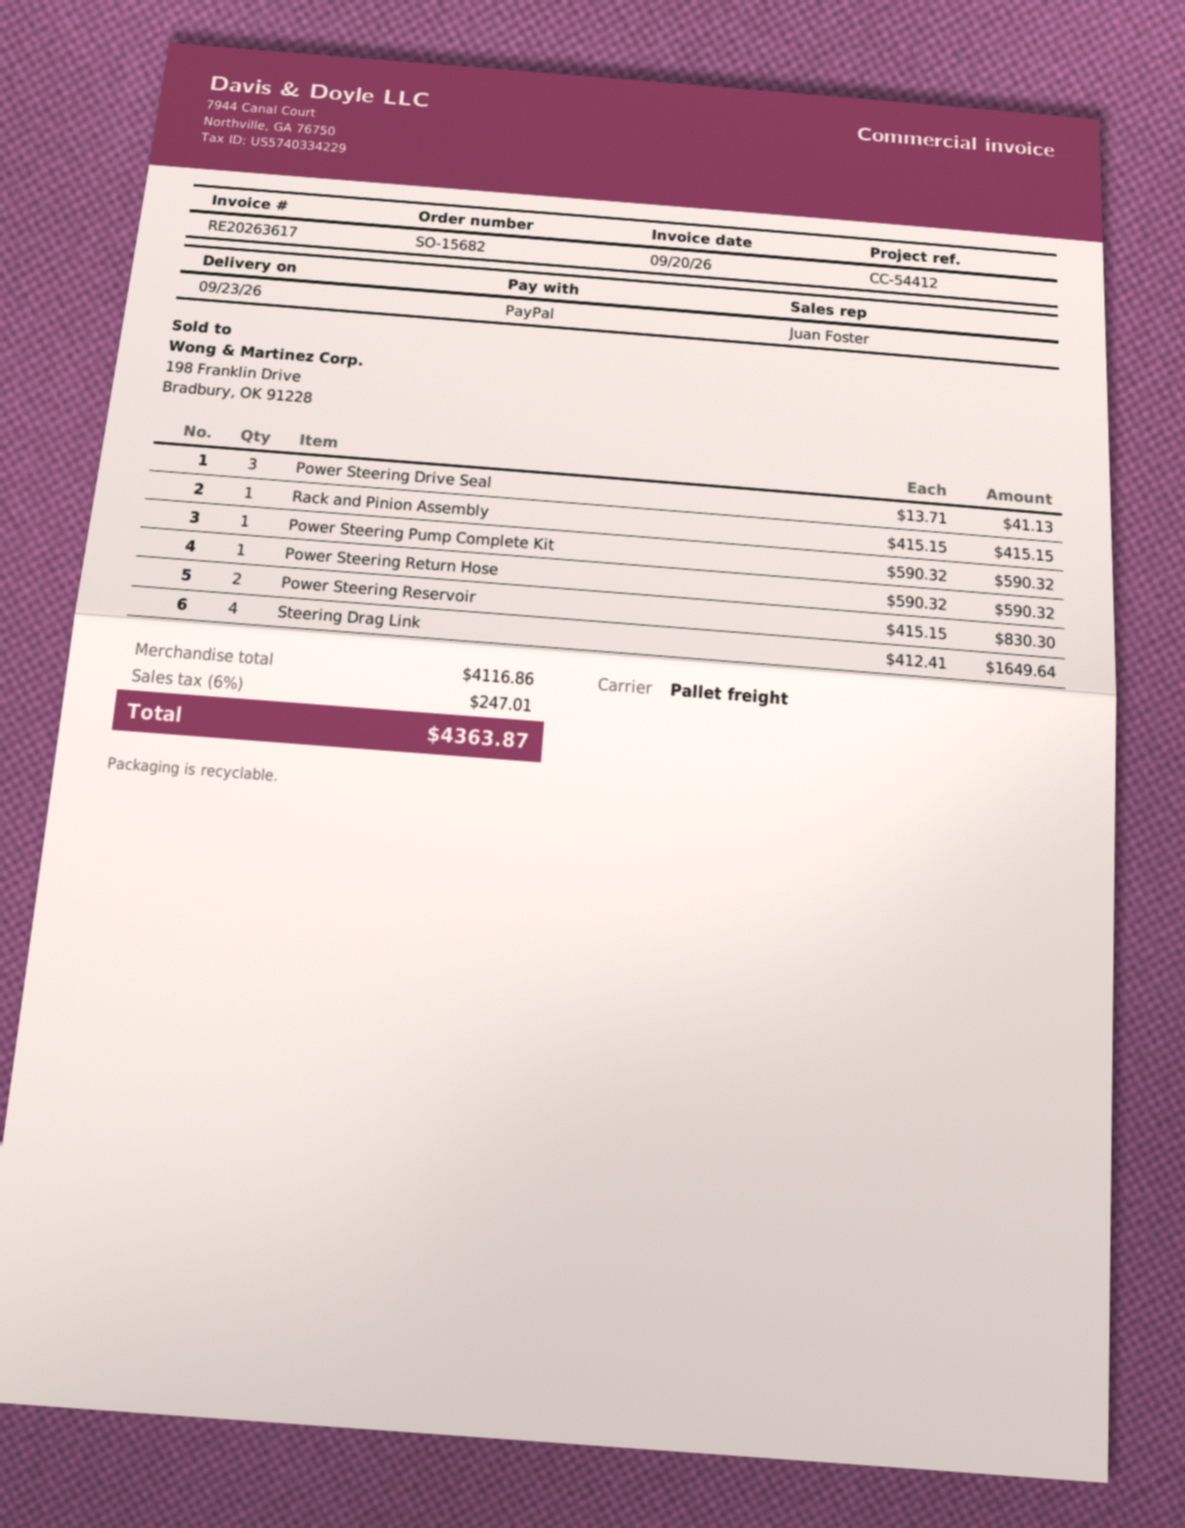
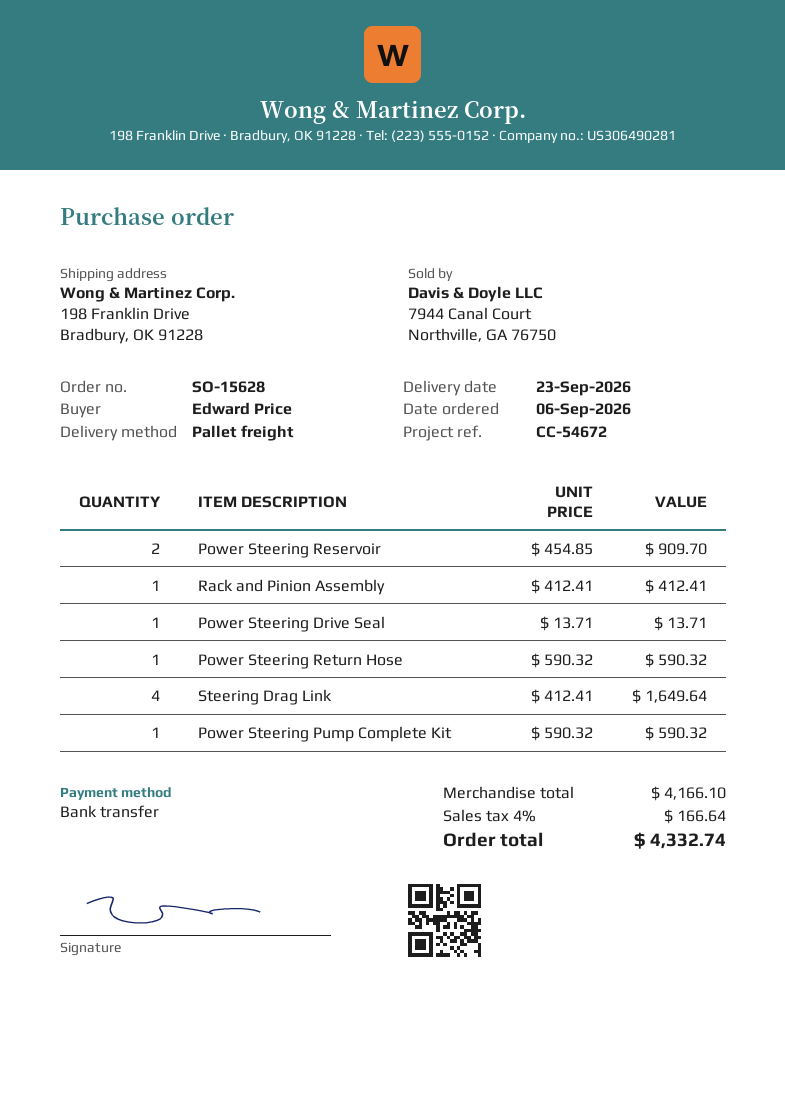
order number: SO-15682 -> SO-15628
reference: CC-54412 -> CC-54672
payment method: PayPal -> bank transfer
Power Steering Drive Seal: 3 x 13.71 = 41.13 -> 1 x 13.71 = 13.71
Rack and Pinion Assembly: 1 x 415.15 = 415.15 -> 1 x 412.41 = 412.41
Power Steering Reservoir: 2 x 415.15 = 830.30 -> 2 x 454.85 = 909.70
subtotal: 4116.86 -> 4166.10
tax: 6% = 247.01 -> 4% = 166.64
total: 4363.87 -> 4332.74

